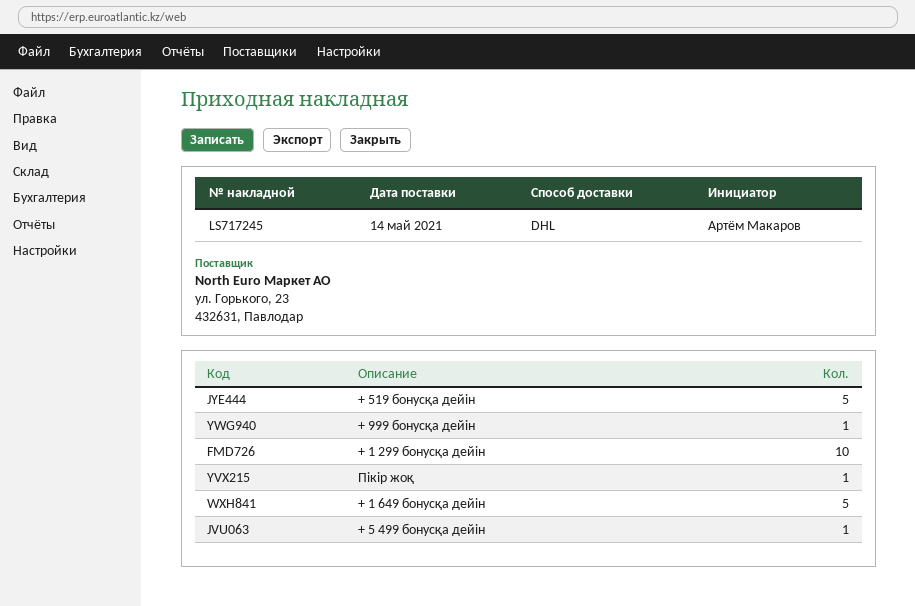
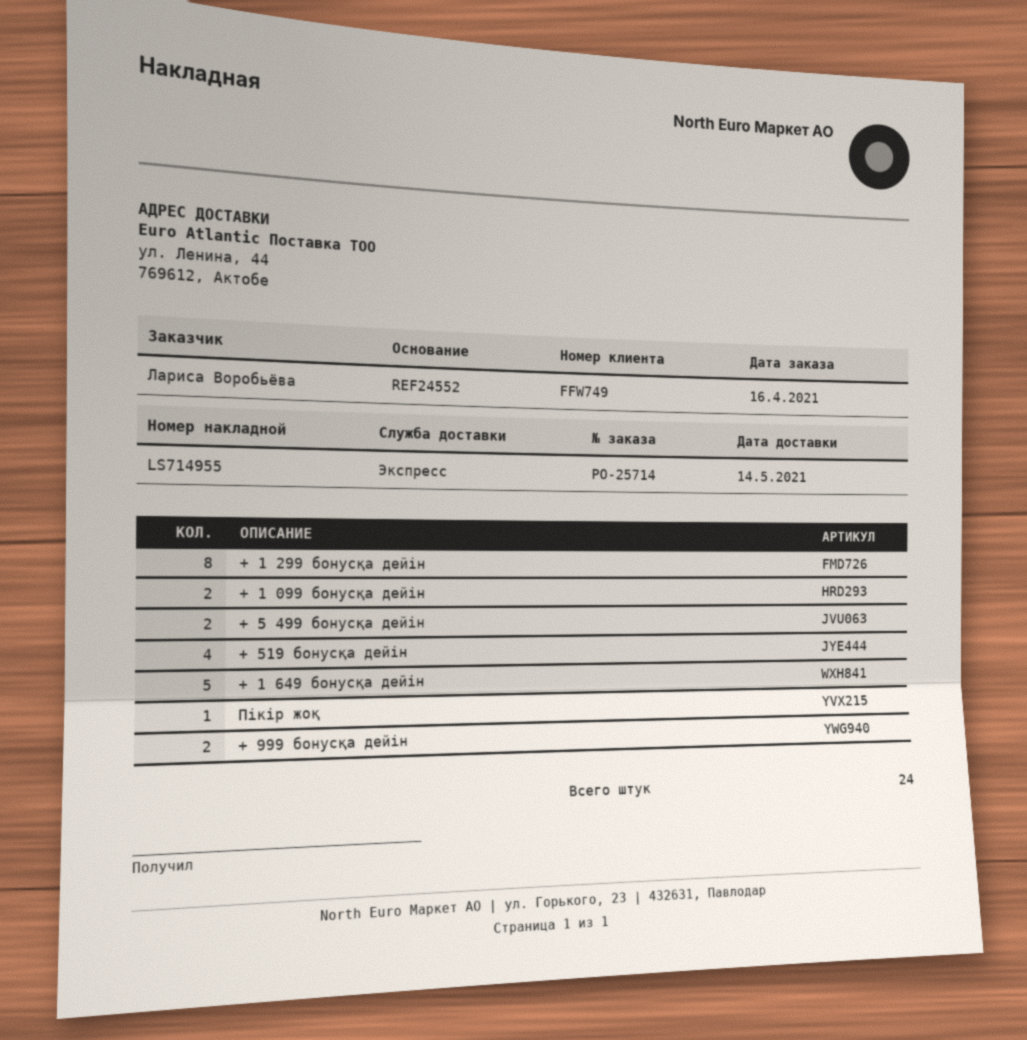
delivery note number: LS717245 -> LS714955
ordered by: Артём Макаров -> Лариса Воробьёва
shipping method: DHL -> express
+ 519 бонусқа дейін: 5 -> 4
+ 999 бонусқа дейін: 1 -> 2
+ 1 299 бонусқа дейін: 10 -> 8
+ 5 499 бонусқа дейін: 1 -> 2
+ 1 099 бонусқа дейін: none -> 2

